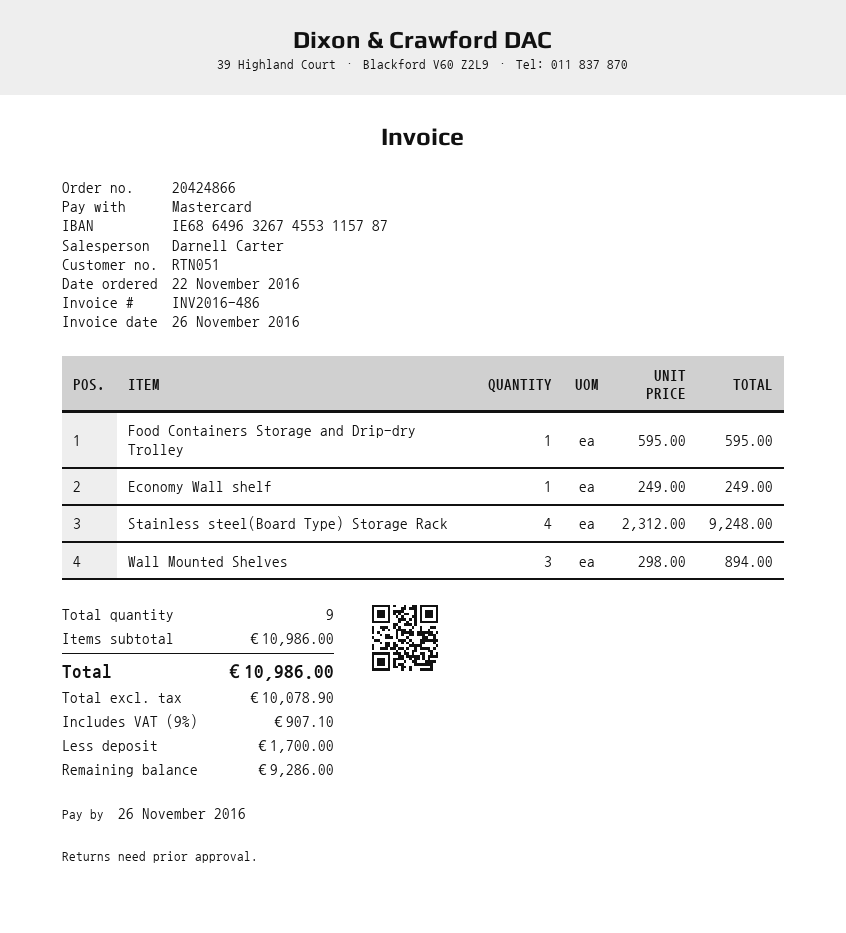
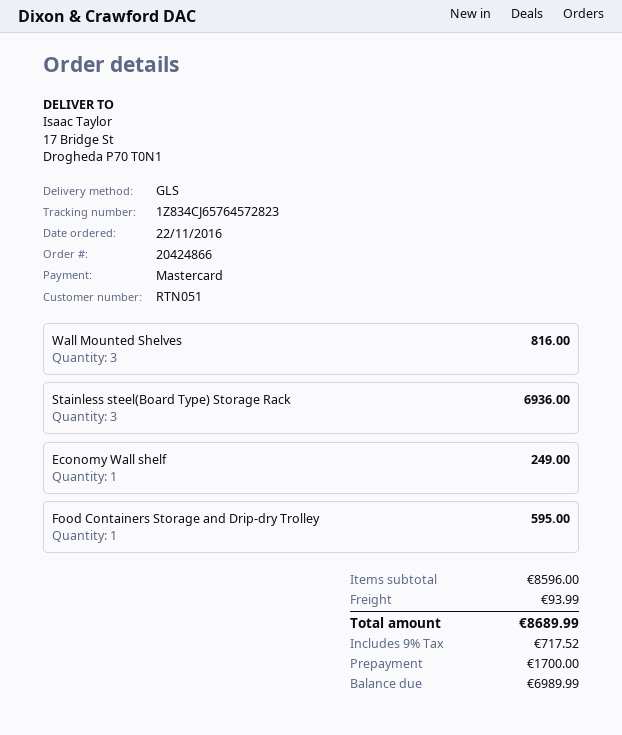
Stainless steel(Board Type) Storage Rack: 4 for 9248.00 -> 3 for 6936.00
Wall Mounted Shelves: 3 for 894.00 -> 3 for 816.00
subtotal: 10986.00 -> 8596.00
shipping: none -> 93.99
tax: 9% = 907.10 -> 9% = 717.52
total: 10986.00 -> 8689.99
balance: 9286.00 -> 6989.99

